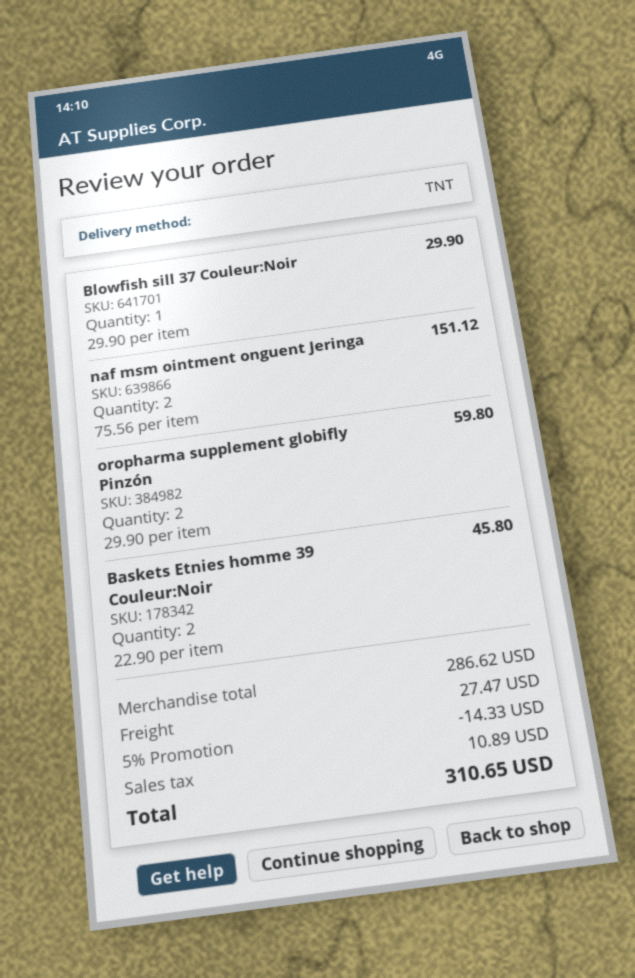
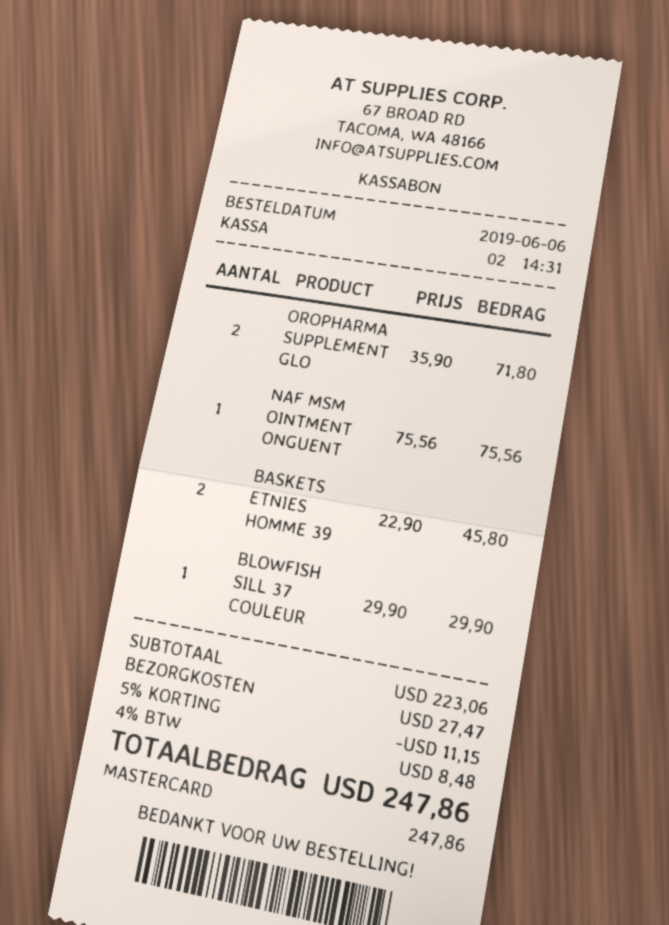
naf msm ointment onguent Jeringa: 2 x 75.56 = 151.12 -> 1 x 75.56 = 75.56
oropharma supplement globifly Pinzón: 2 x 29.90 = 59.80 -> 2 x 35.90 = 71.80
subtotal: 286.62 -> 223.06
discount: 5% = 14.33 -> 5% = 11.15
tax: 10.89 -> 8.48
total: 310.65 -> 247.86

